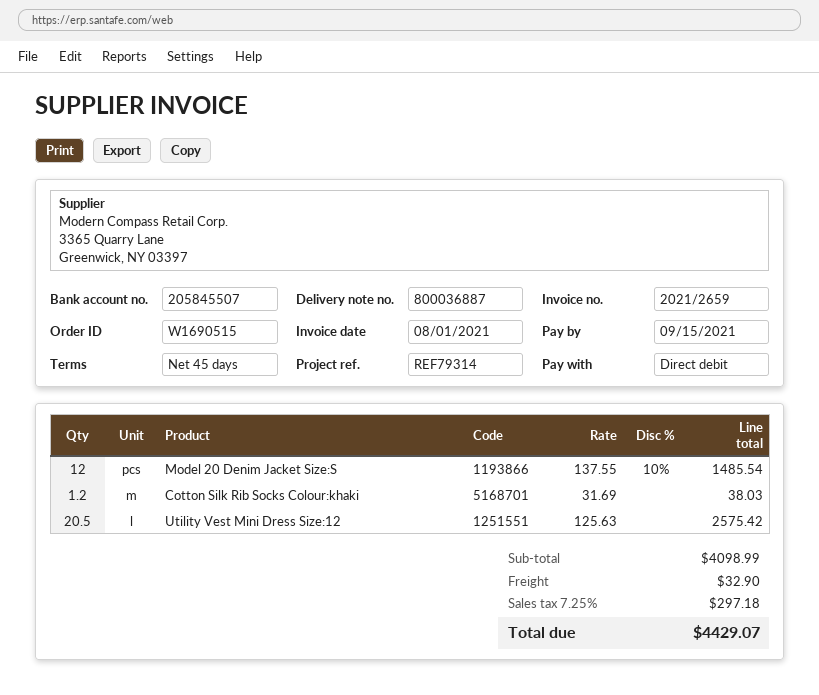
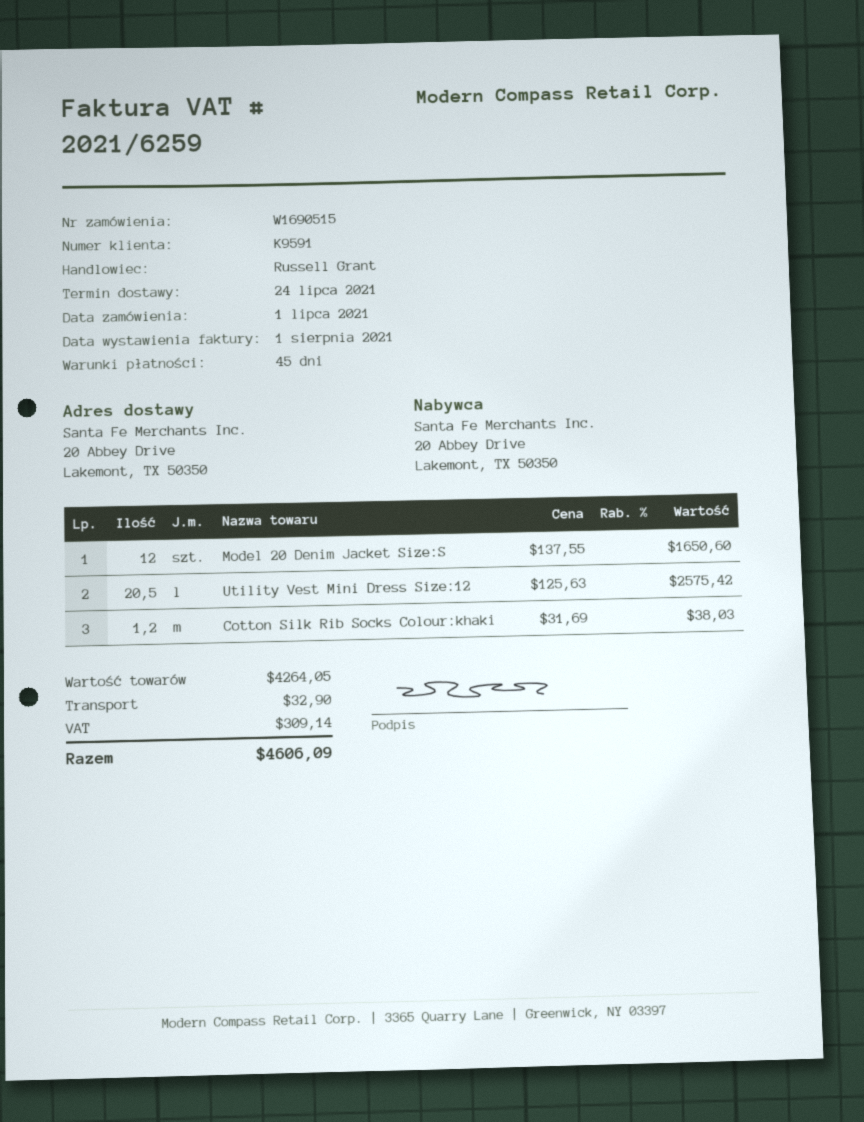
invoice number: 2021/2659 -> 2021/6259
Model 20 Denim Jacket Size:S: 12 x 137.55 - 10% = 1485.54 -> 12 x 137.55 = 1650.60
subtotal: 4098.99 -> 4264.05
tax: 297.18 -> 309.14
total: 4429.07 -> 4606.09

